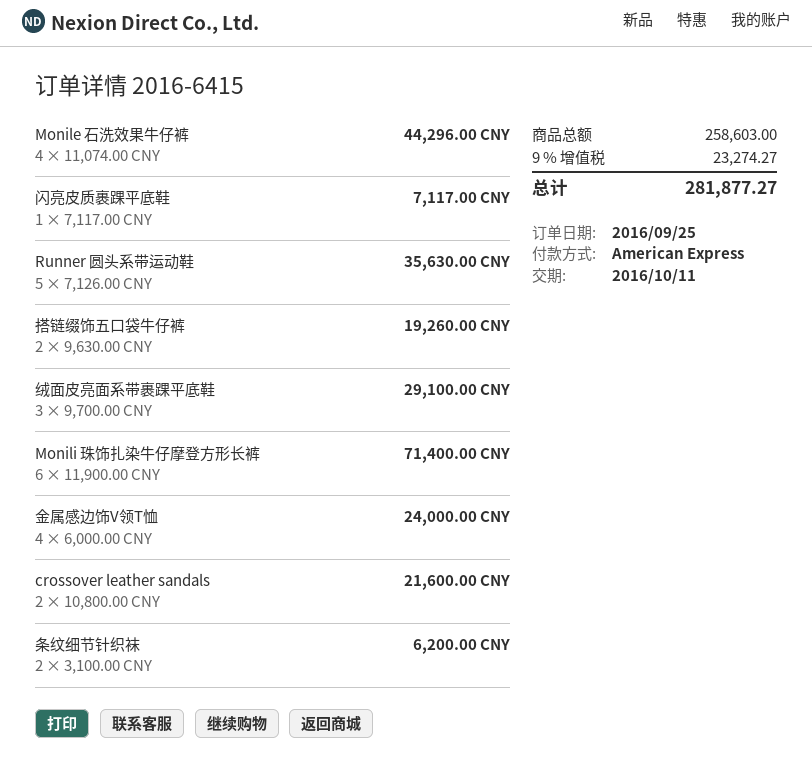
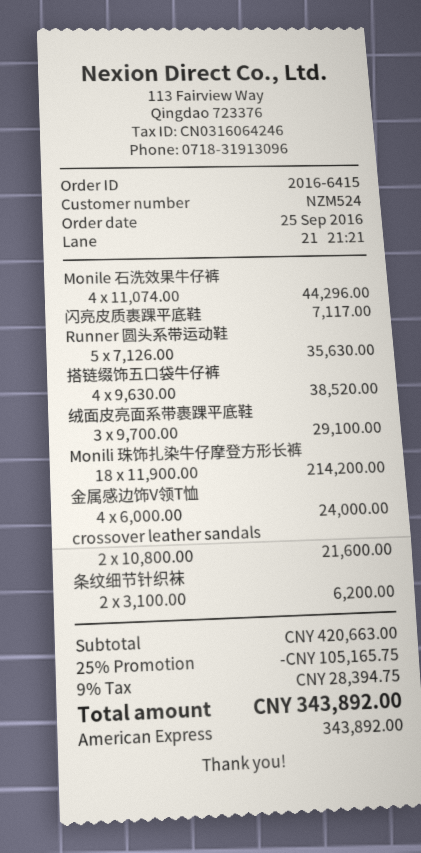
搭链缀饰五口袋牛仔裤: 2 x 9630.00 = 19260.00 -> 4 x 9630.00 = 38520.00
Monili 珠饰扎染牛仔摩登方形长裤: 6 x 11900.00 = 71400.00 -> 18 x 11900.00 = 214200.00
subtotal: 258603.00 -> 420663.00
discount: none -> 25% = 105165.75
tax: 9% = 23274.27 -> 9% = 28394.75
total: 281877.27 -> 343892.00

